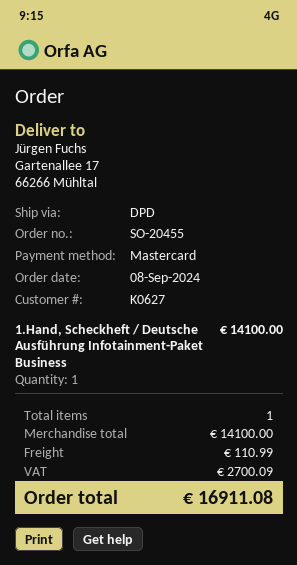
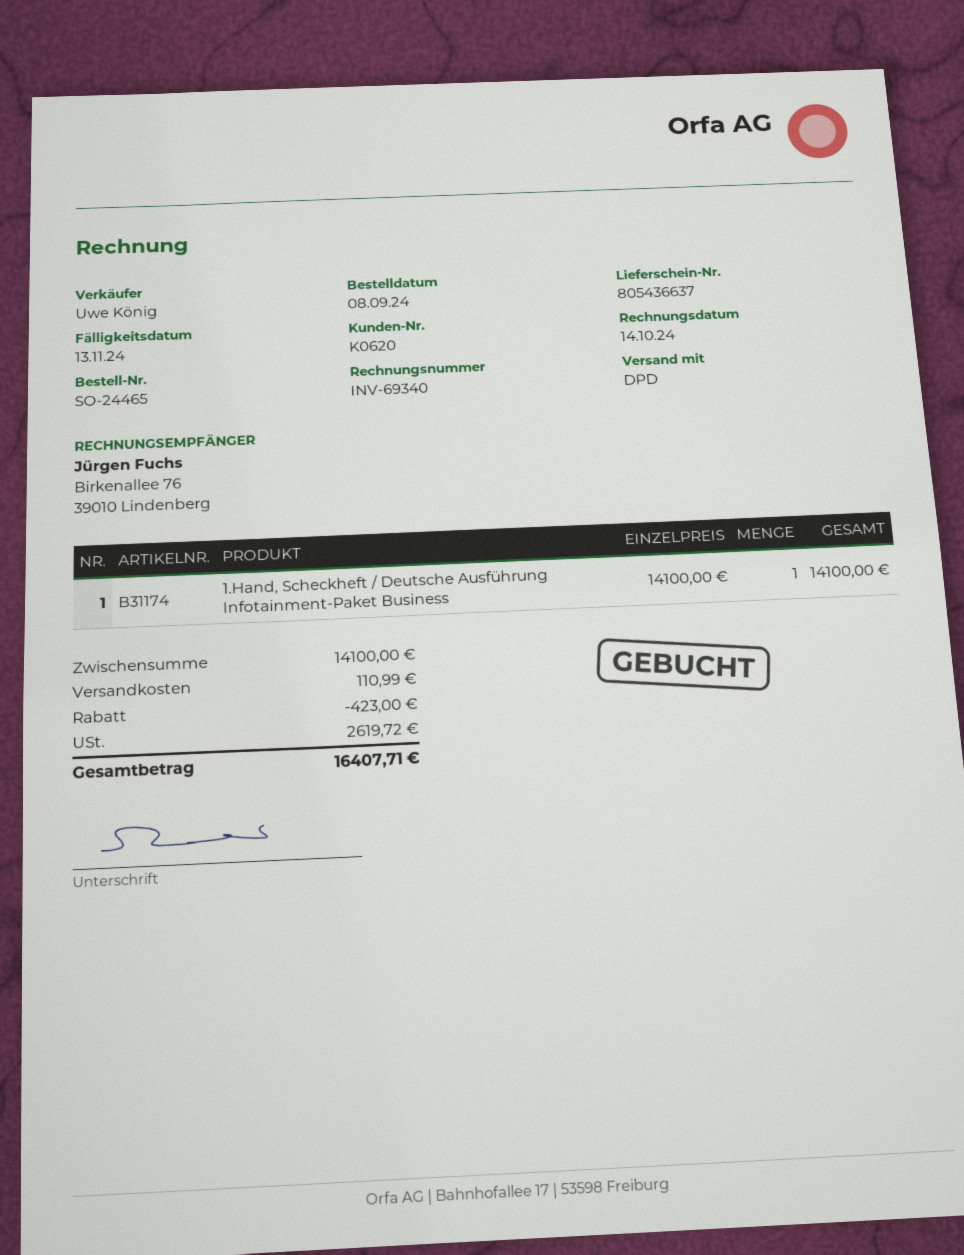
order number: SO-20455 -> SO-24465
customer number: K0627 -> K0620
discount: none -> 423.00
tax: 2700.09 -> 2619.72
total: 16911.08 -> 16407.71

